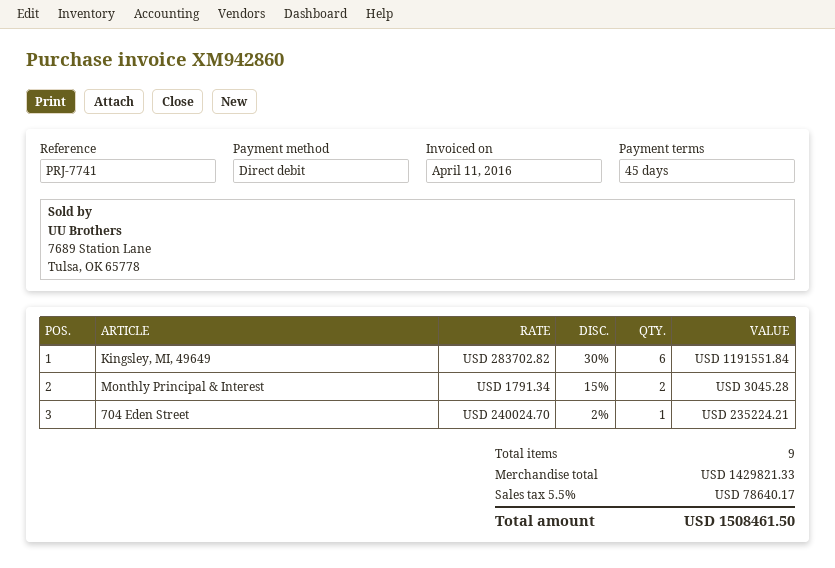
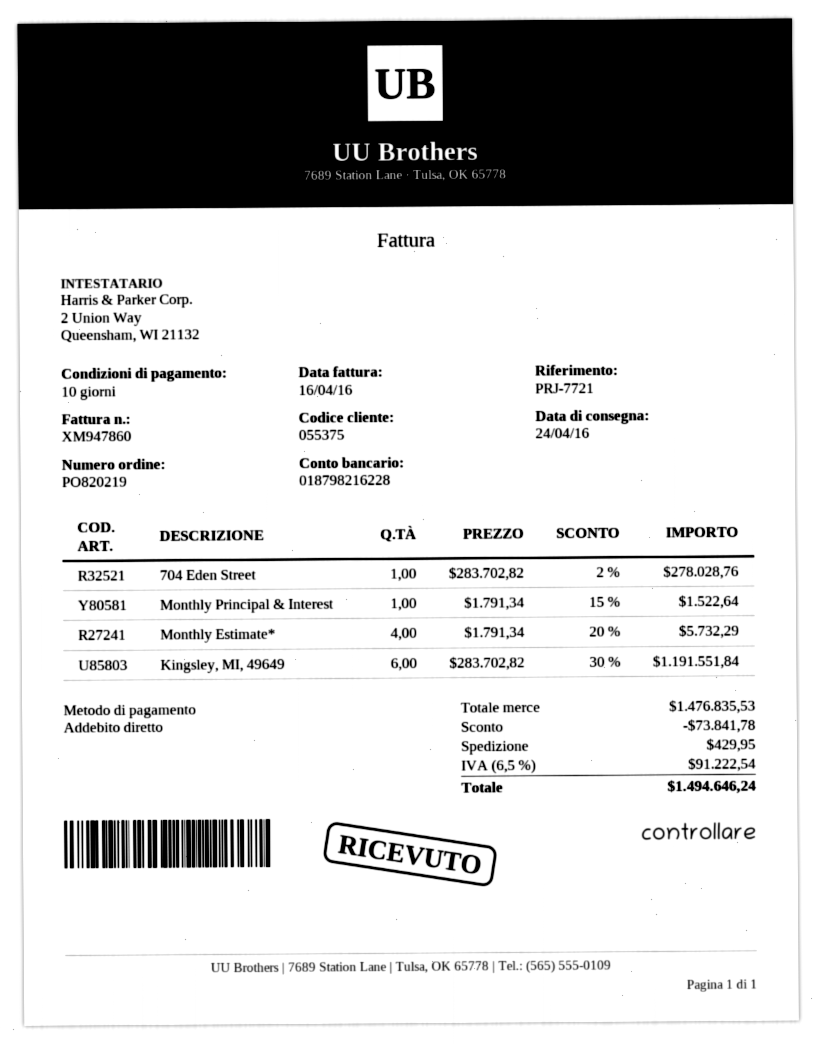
invoice number: XM942860 -> XM947860
invoice date: 2016-04-11 -> 2016-04-16
payment terms: 45 days -> 10 days
reference: PRJ-7741 -> PRJ-7721
Monthly Principal & Interest: 2 x 1791.34 - 15% = 3045.28 -> 1 x 1791.34 - 15% = 1522.64
704 Eden Street: 1 x 240024.70 - 2% = 235224.21 -> 1 x 283702.82 - 2% = 278028.76
Monthly Estimate*: none -> 4 x 1791.34 - 20% = 5732.29
subtotal: 1429821.33 -> 1476835.53
discount: none -> 73841.78
shipping: none -> 429.95
tax: 5.5% = 78640.17 -> 6.5% = 91222.54
total: 1508461.50 -> 1494646.24

